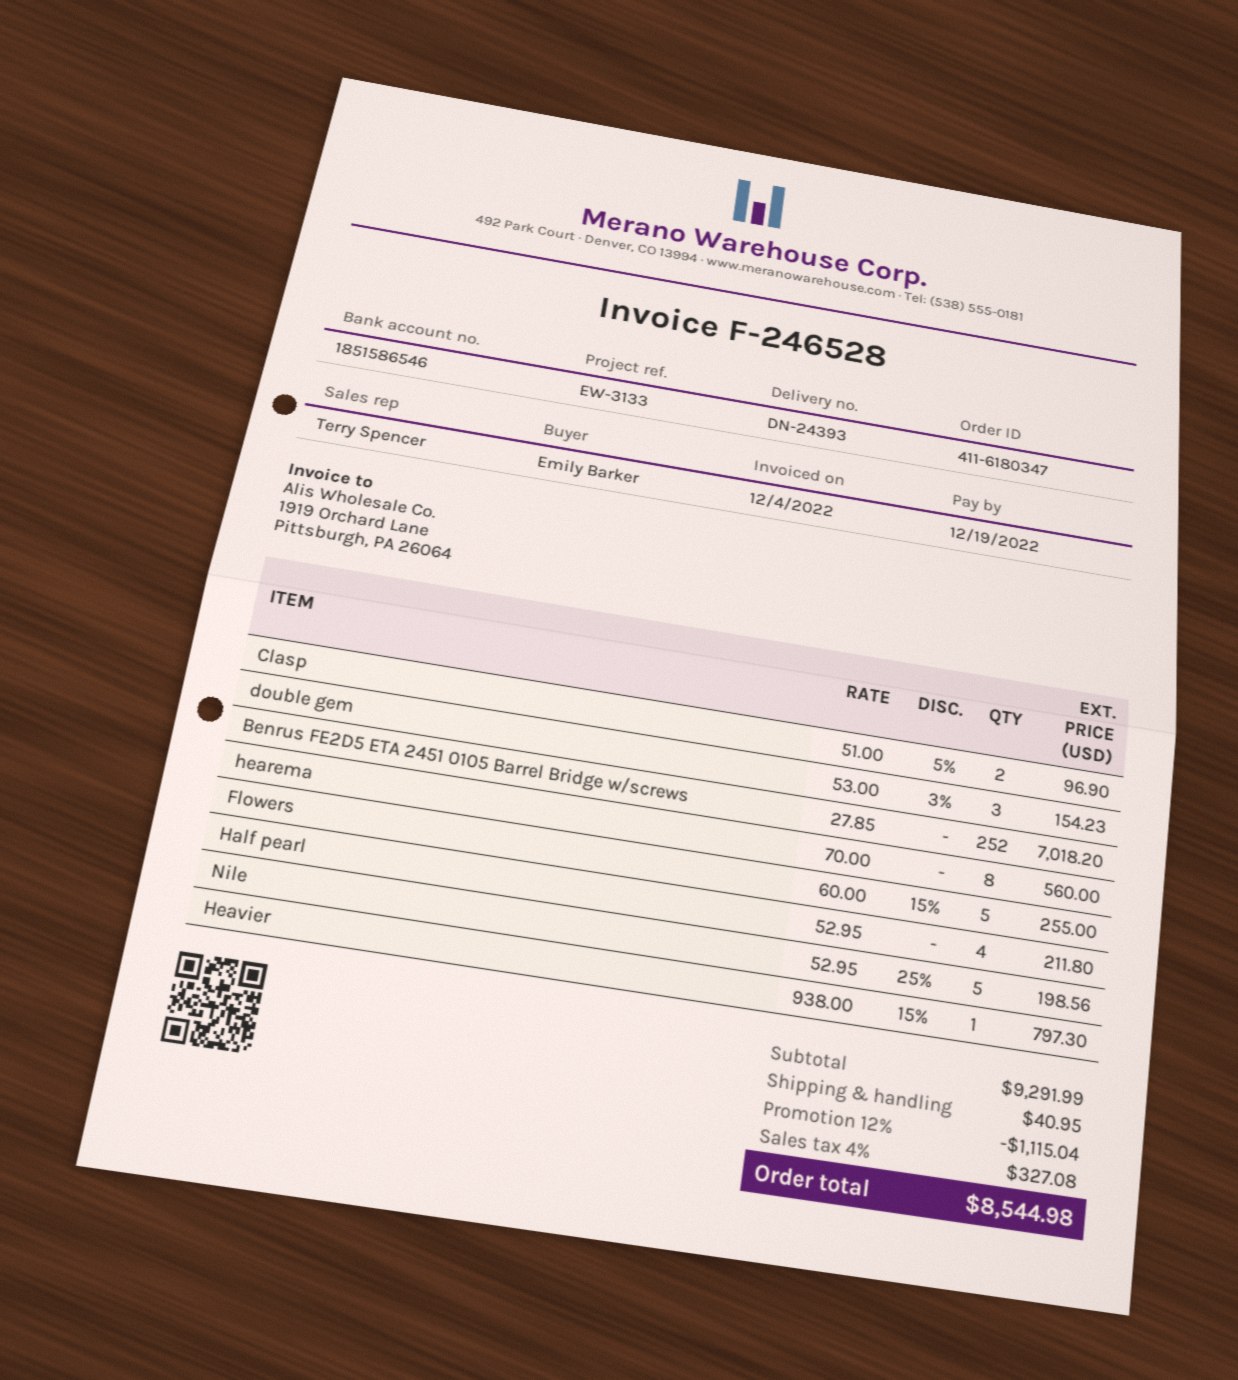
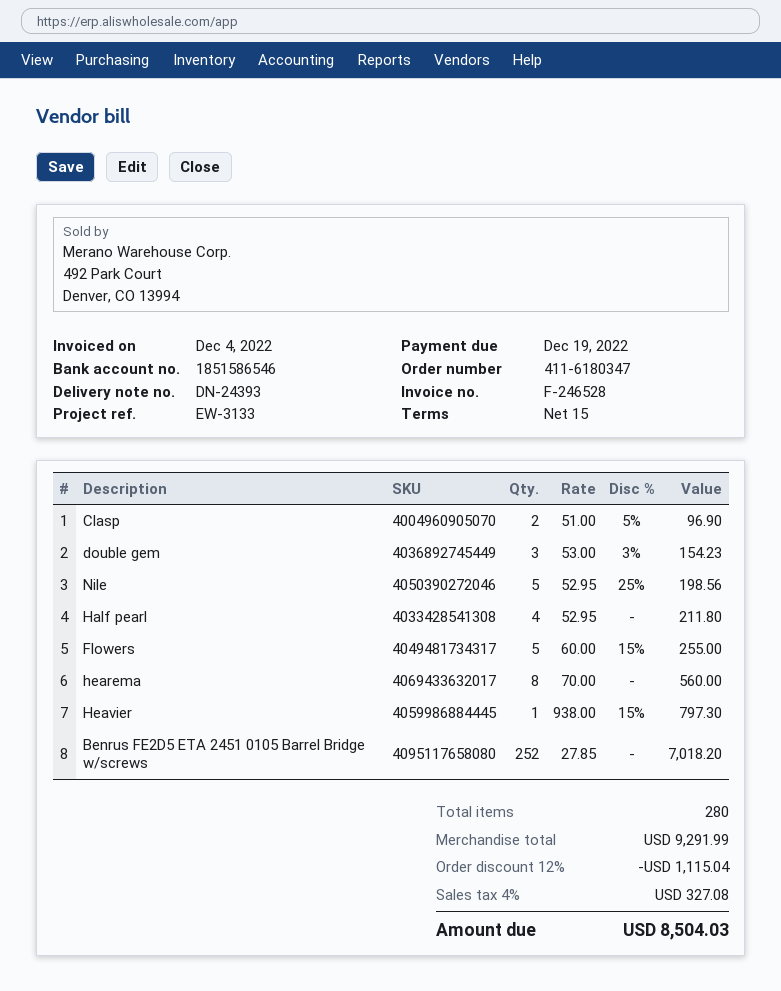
shipping: 40.95 -> none
total: 8544.98 -> 8504.03

